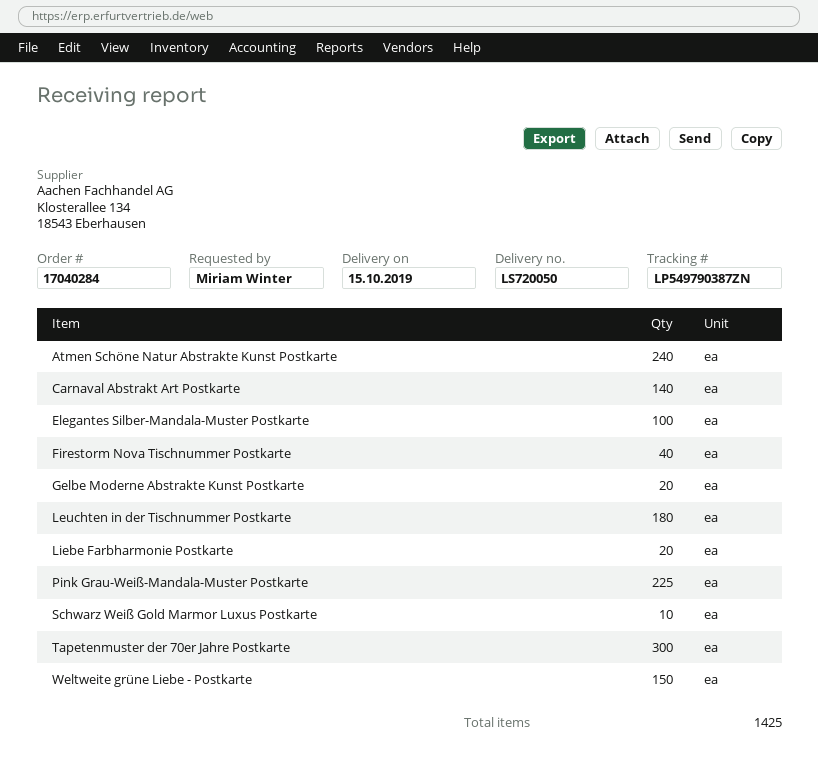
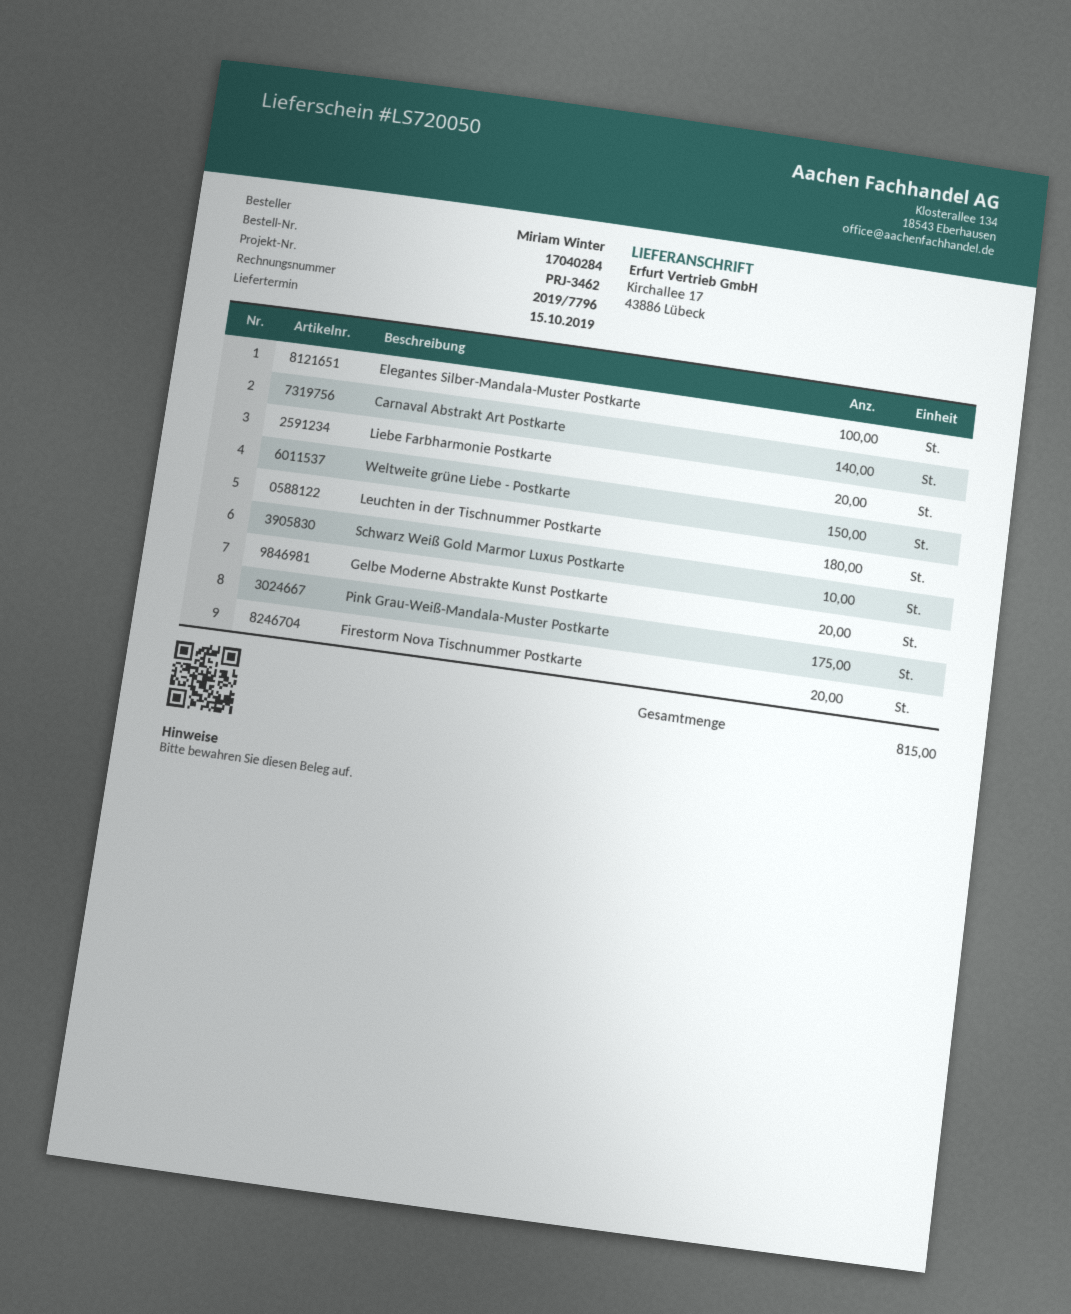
Atmen Schöne Natur Abstrakte Kunst Postkarte: 240 -> none
Firestorm Nova Tischnummer Postkarte: 40 -> 20
Pink Grau-Weiß-Mandala-Muster Postkarte: 225 -> 175
Tapetenmuster der 70er Jahre Postkarte: 300 -> none
total quantity: 1425 -> 815

